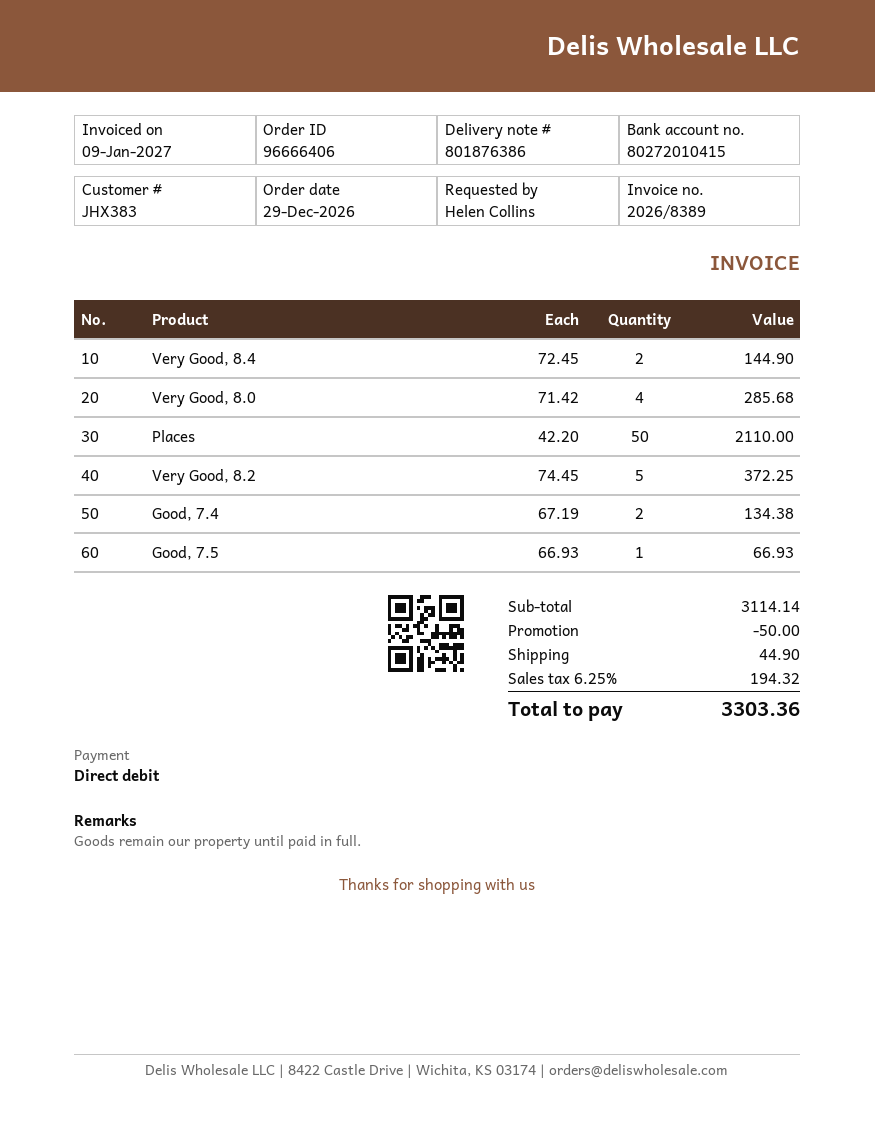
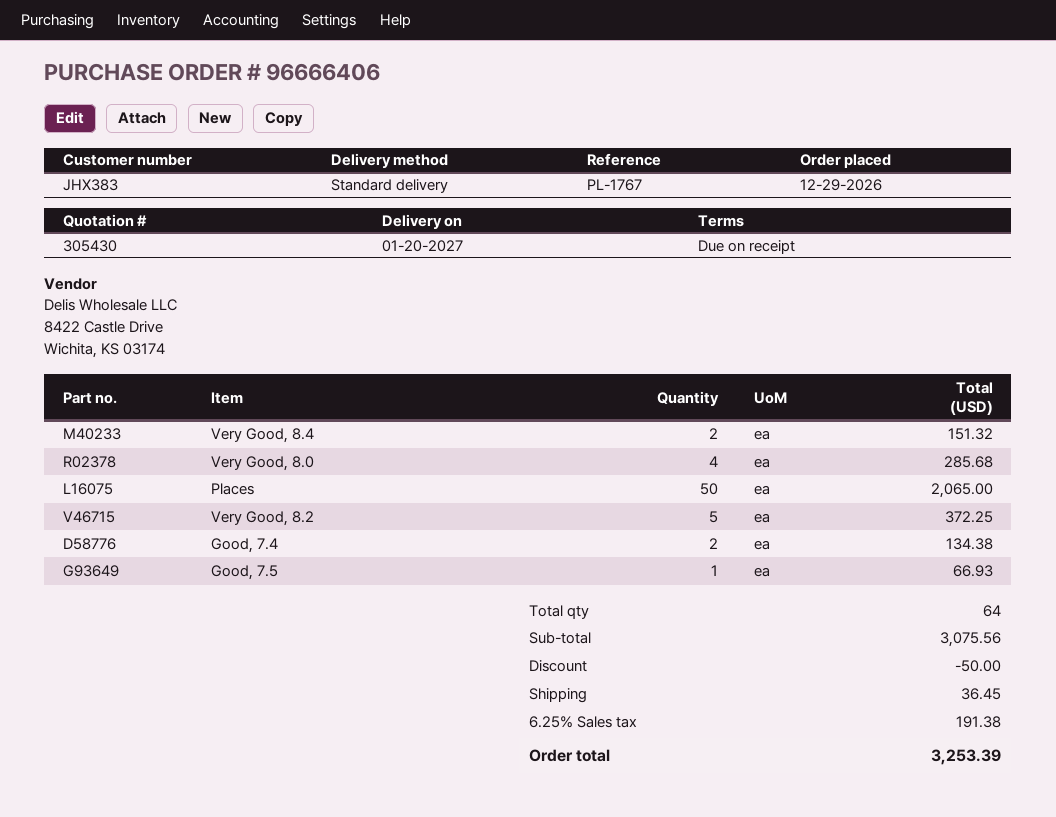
Very Good, 8.4: 2 for 144.90 -> 2 for 151.32
Places: 50 for 2110.00 -> 50 for 2065.00
subtotal: 3114.14 -> 3075.56
shipping: 44.90 -> 36.45
tax: 6.25% = 194.32 -> 6.25% = 191.38
total: 3303.36 -> 3253.39

